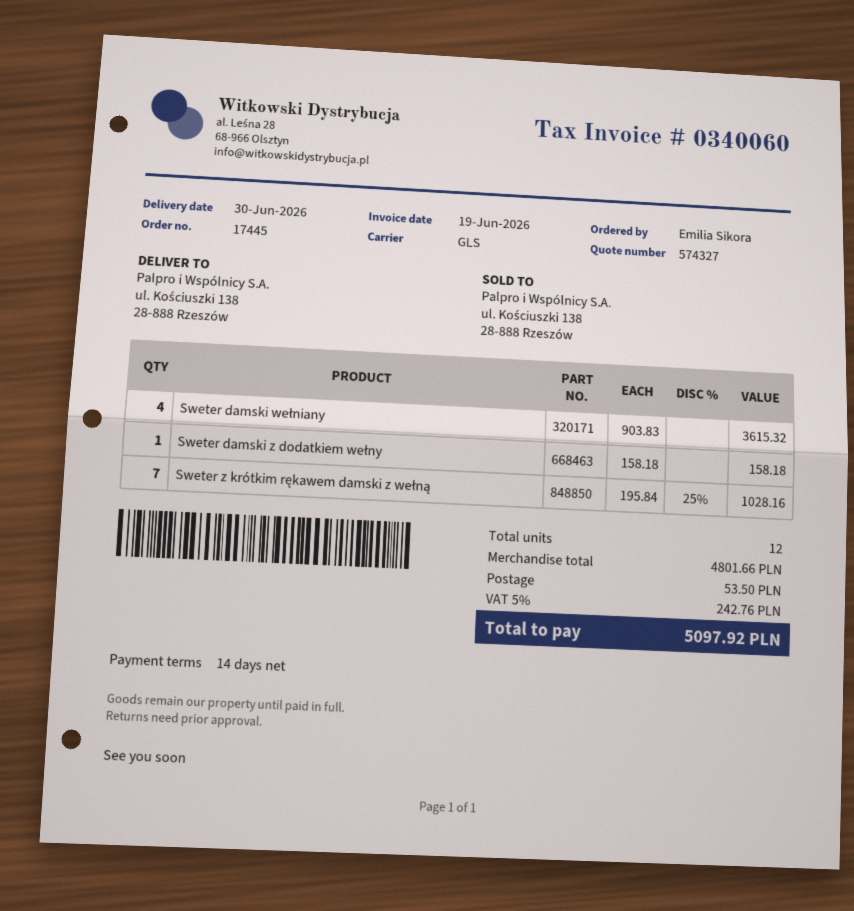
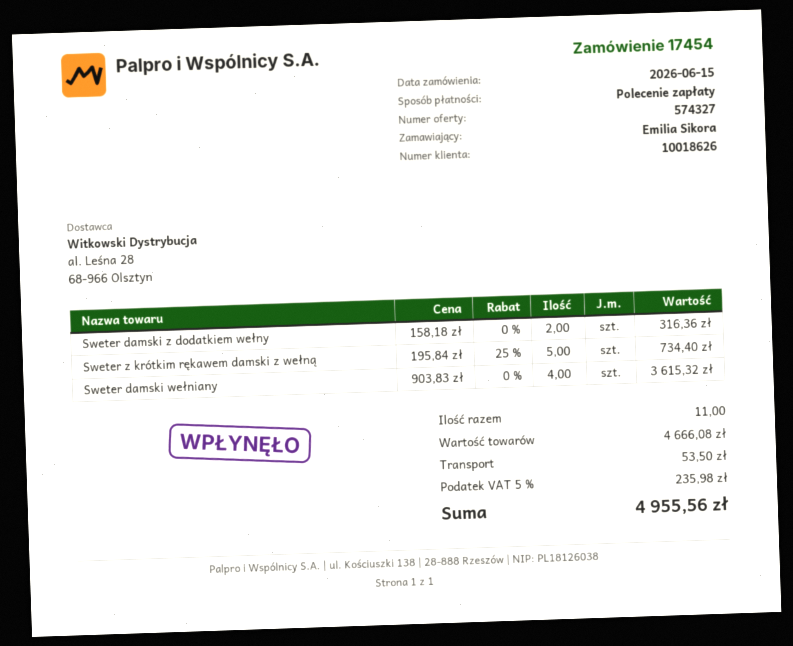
order number: 17445 -> 17454
Sweter damski z dodatkiem wełny: 1 x 158.18 = 158.18 -> 2 x 158.18 = 316.36
Sweter z krótkim rękawem damski z wełną: 7 x 195.84 - 25% = 1028.16 -> 5 x 195.84 - 25% = 734.40
total quantity: 12 -> 11
subtotal: 4801.66 -> 4666.08
tax: 5% = 242.76 -> 5% = 235.98
total: 5097.92 -> 4955.56

